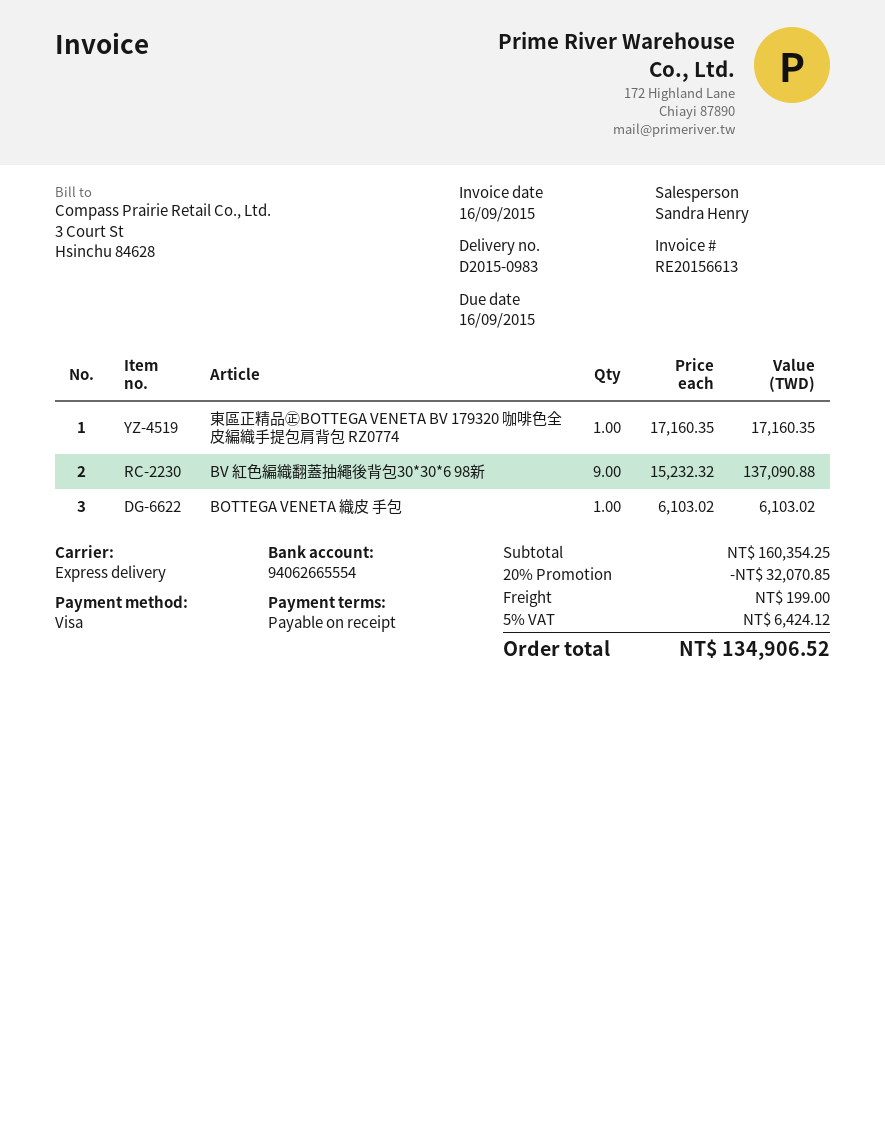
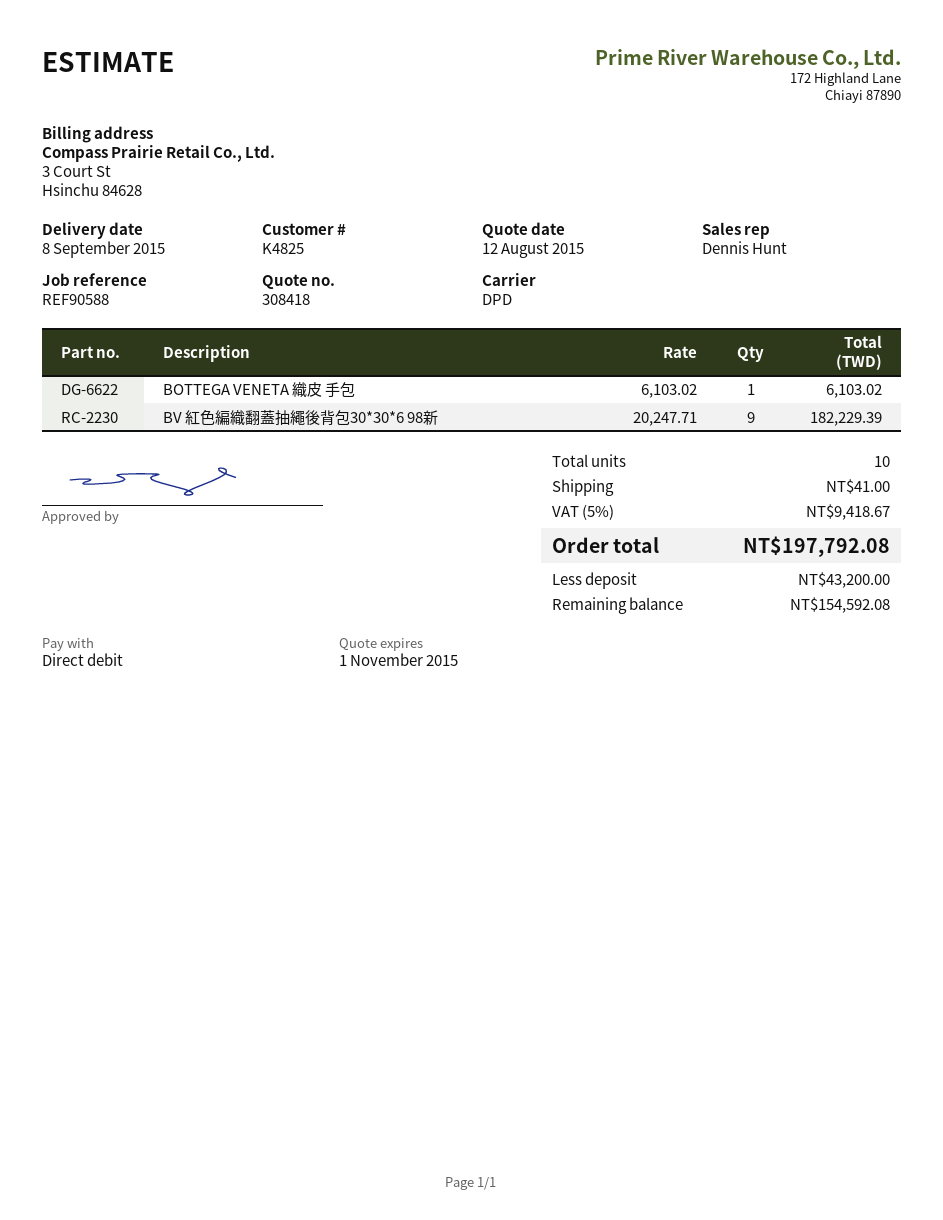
sales rep: Sandra Henry -> Dennis Hunt
payment method: Visa -> direct debit
shipping method: express -> DPD
東區正精品㊣BOTTEGA VENETA BV 179320 咖啡色全皮編織手提包肩背包 RZ0774: 1 x 17160.35 = 17160.35 -> none
BV 紅色編織翻蓋抽繩後背包30*30*6 98新: 9 x 15232.32 = 137090.88 -> 9 x 20247.71 = 182229.39
discount: 20% = 32070.85 -> none
shipping: 199.00 -> 41.00
tax: 5% = 6424.12 -> 5% = 9418.67
total: 134906.52 -> 197792.08

